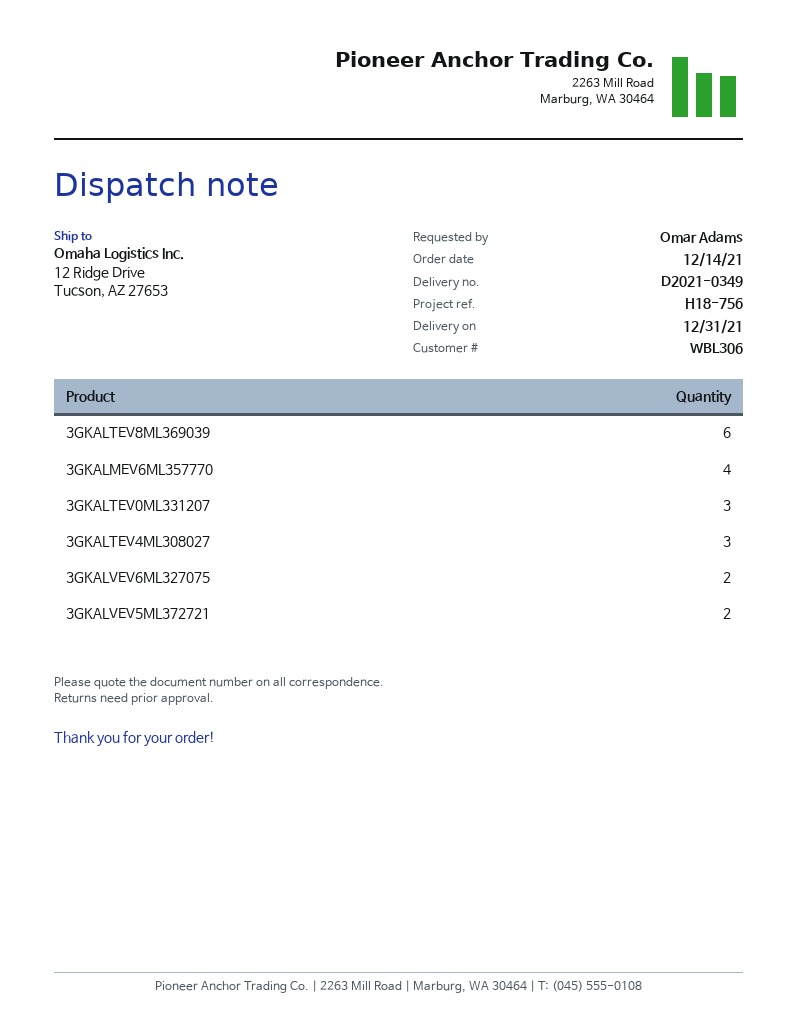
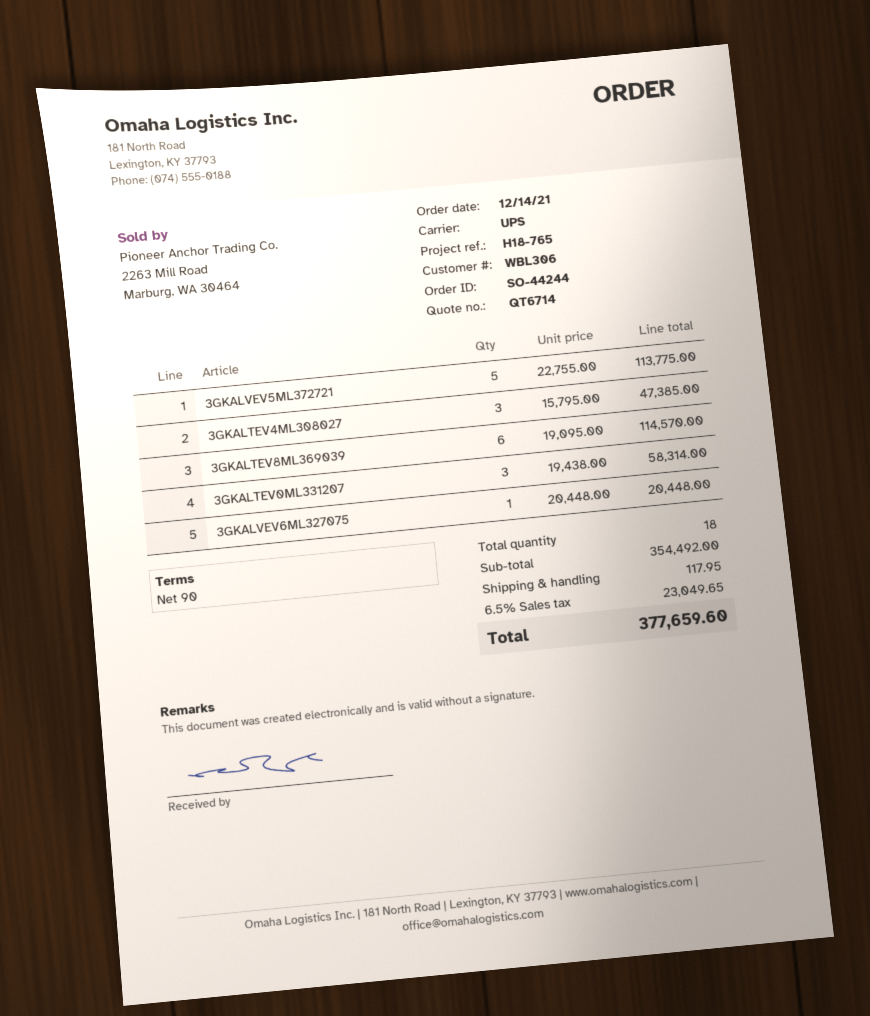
reference: H18-756 -> H18-765
3GKALMEV6ML357770: 4 -> none
3GKALVEV6ML327075: 2 -> 1
3GKALVEV5ML372721: 2 -> 5

